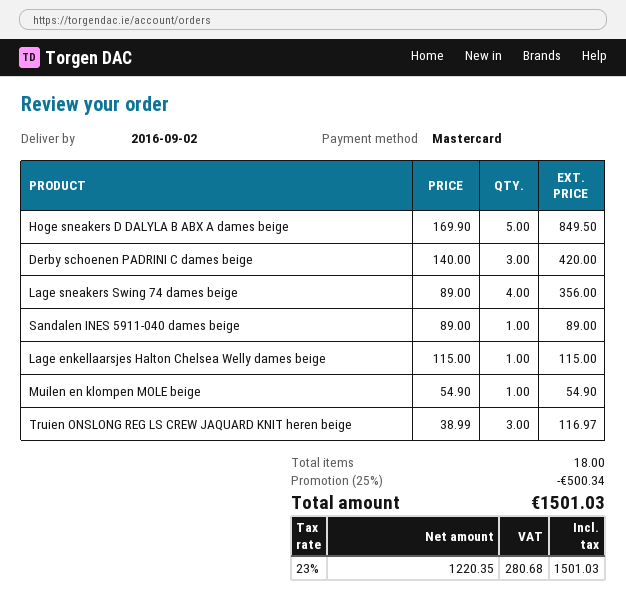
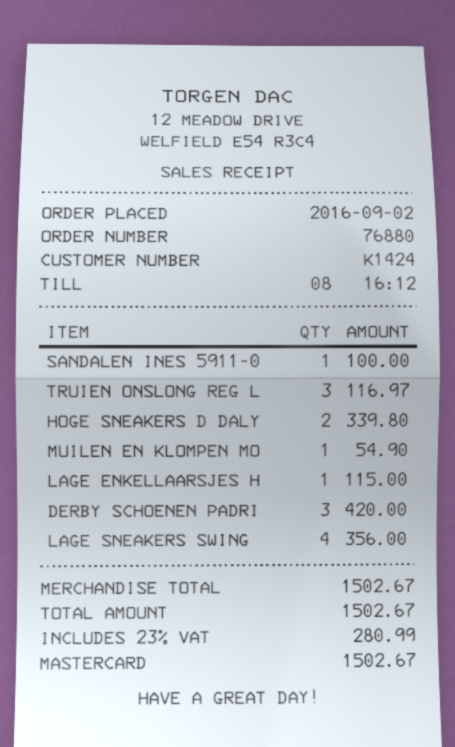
Hoge sneakers D DALYLA B ABX A dames beige: 5 for 849.50 -> 2 for 339.80
Sandalen INES 5911-040 dames beige: 1 for 89.00 -> 1 for 100.00
discount: 25% = 500.34 -> none
tax: 23% = 280.68 -> 23% = 280.99
total: 1501.03 -> 1502.67

